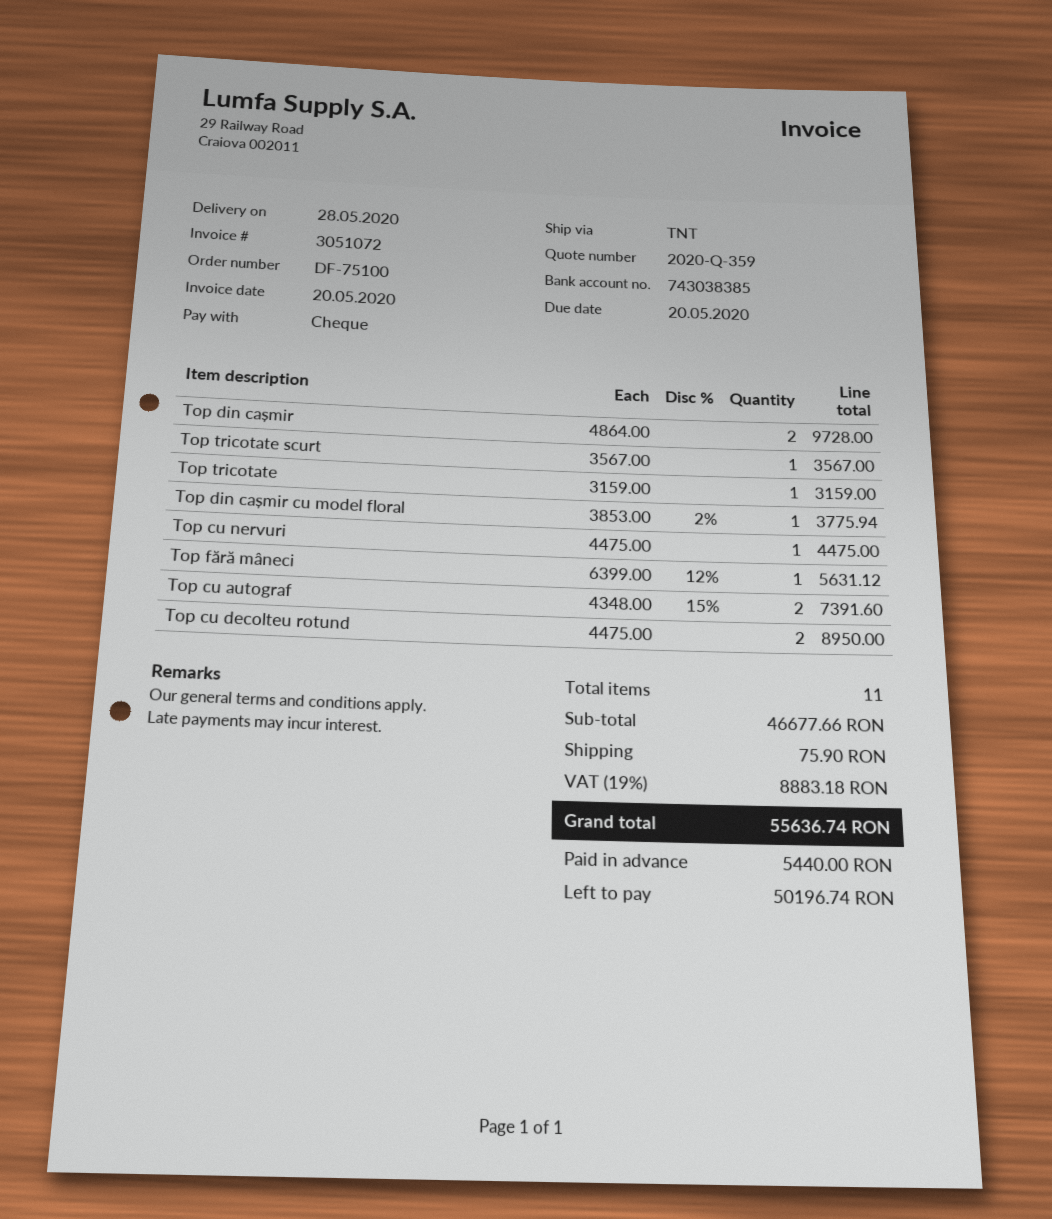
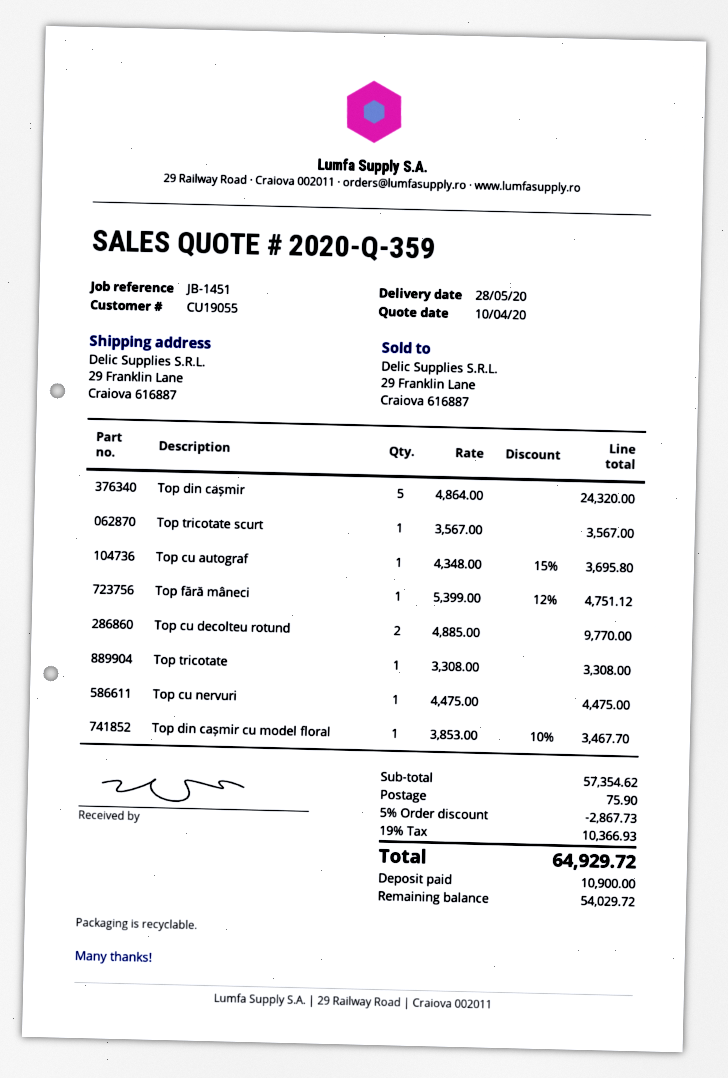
Top din cașmir: 2 x 4864.00 = 9728.00 -> 5 x 4864.00 = 24320.00
Top tricotate: 1 x 3159.00 = 3159.00 -> 1 x 3308.00 = 3308.00
Top din cașmir cu model floral: 1 x 3853.00 - 2% = 3775.94 -> 1 x 3853.00 - 10% = 3467.70
Top fără mâneci: 1 x 6399.00 - 12% = 5631.12 -> 1 x 5399.00 - 12% = 4751.12
Top cu autograf: 2 x 4348.00 - 15% = 7391.60 -> 1 x 4348.00 - 15% = 3695.80
Top cu decolteu rotund: 2 x 4475.00 = 8950.00 -> 2 x 4885.00 = 9770.00
subtotal: 46677.66 -> 57354.62
discount: none -> 5% = 2867.73
tax: 19% = 8883.18 -> 19% = 10366.93
total: 55636.74 -> 64929.72
deposit: 5440.00 -> 10900.00
balance: 50196.74 -> 54029.72

